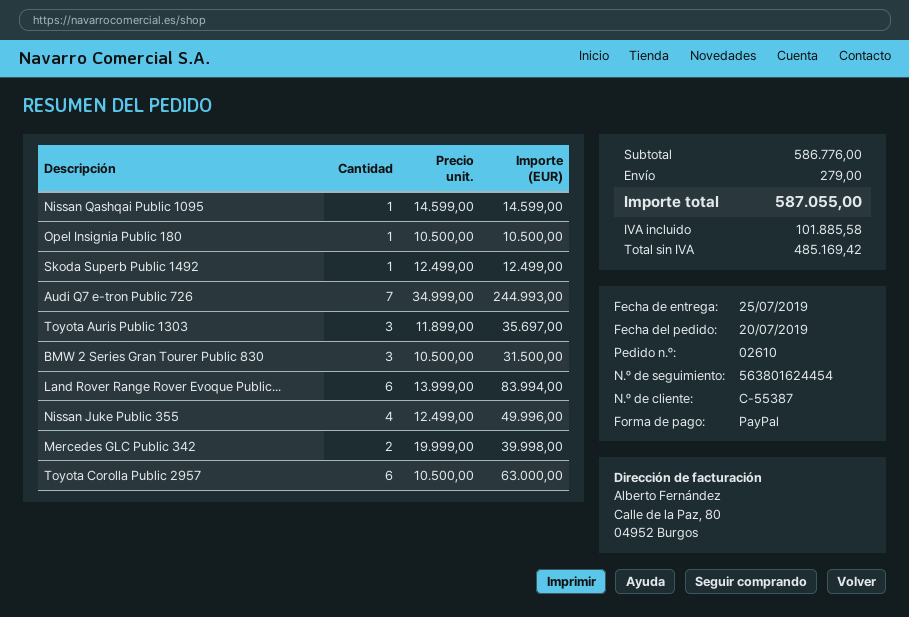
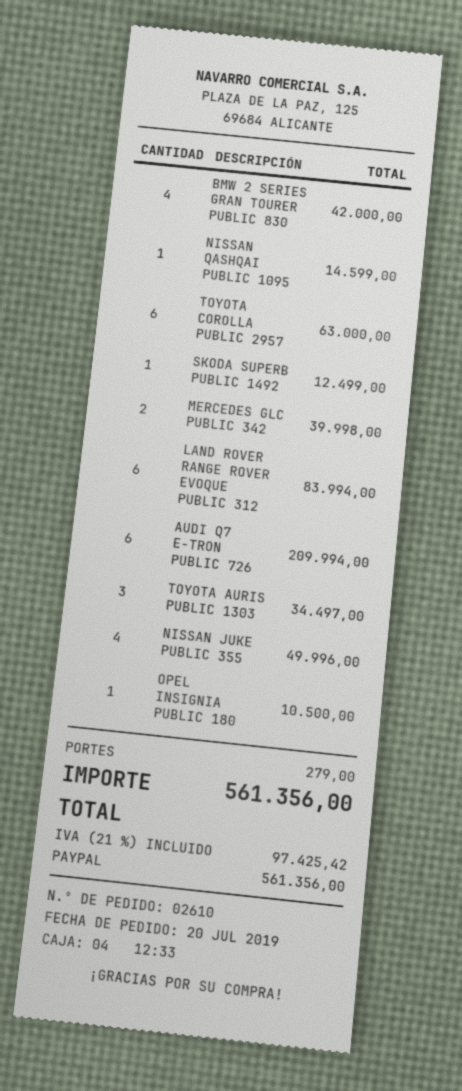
Audi Q7 e-tron Public 726: 7 for 244993.00 -> 6 for 209994.00
Toyota Auris Public 1303: 3 for 35697.00 -> 3 for 34497.00
BMW 2 Series Gran Tourer Public 830: 3 for 31500.00 -> 4 for 42000.00
tax: 101885.58 -> 97425.42
total: 587055.00 -> 561356.00

